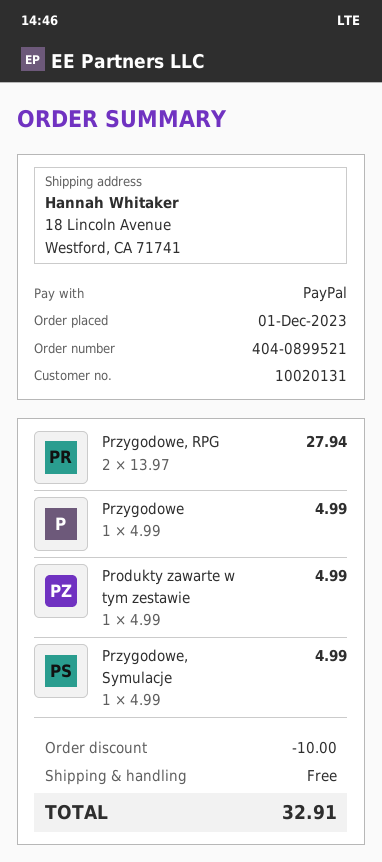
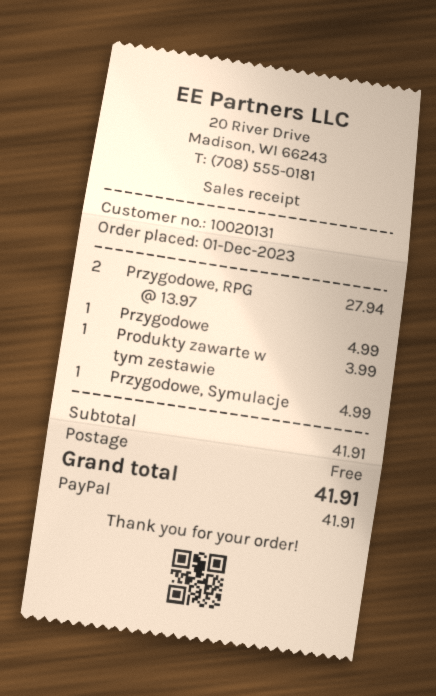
Produkty zawarte w tym zestawie: 1 x 4.99 = 4.99 -> 1 x 3.99 = 3.99
discount: 10.00 -> none
total: 32.91 -> 41.91

